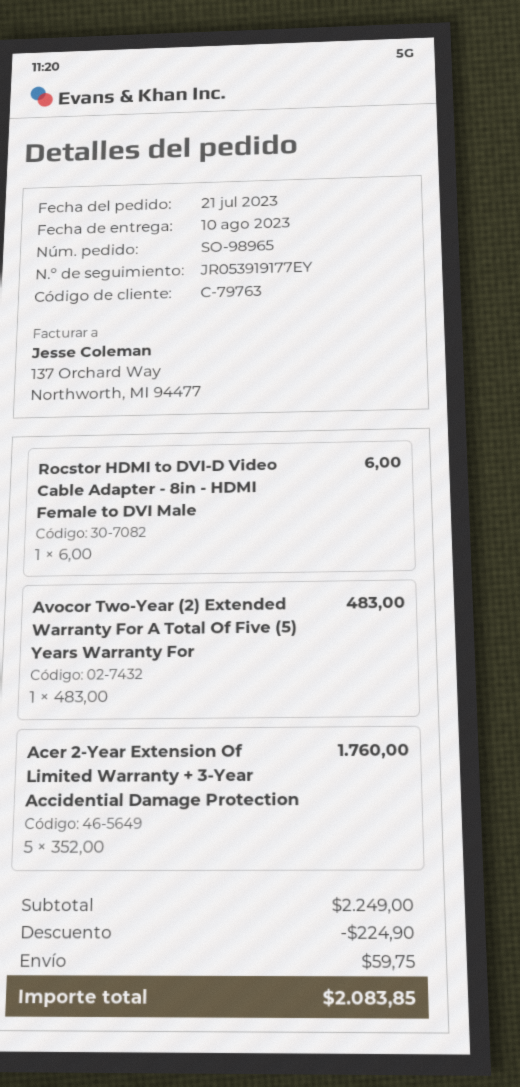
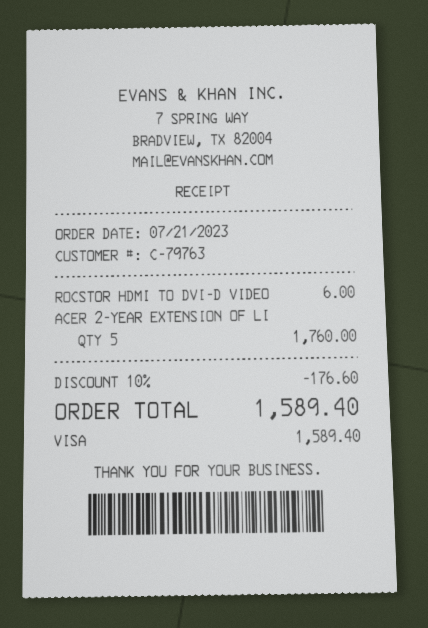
Avocor Two-Year (2) Extended Warranty For A Total Of Five (5) Years Warranty For: 1 for 483.00 -> none
discount: 224.90 -> 176.60
shipping: 59.75 -> none
total: 2083.85 -> 1589.40

